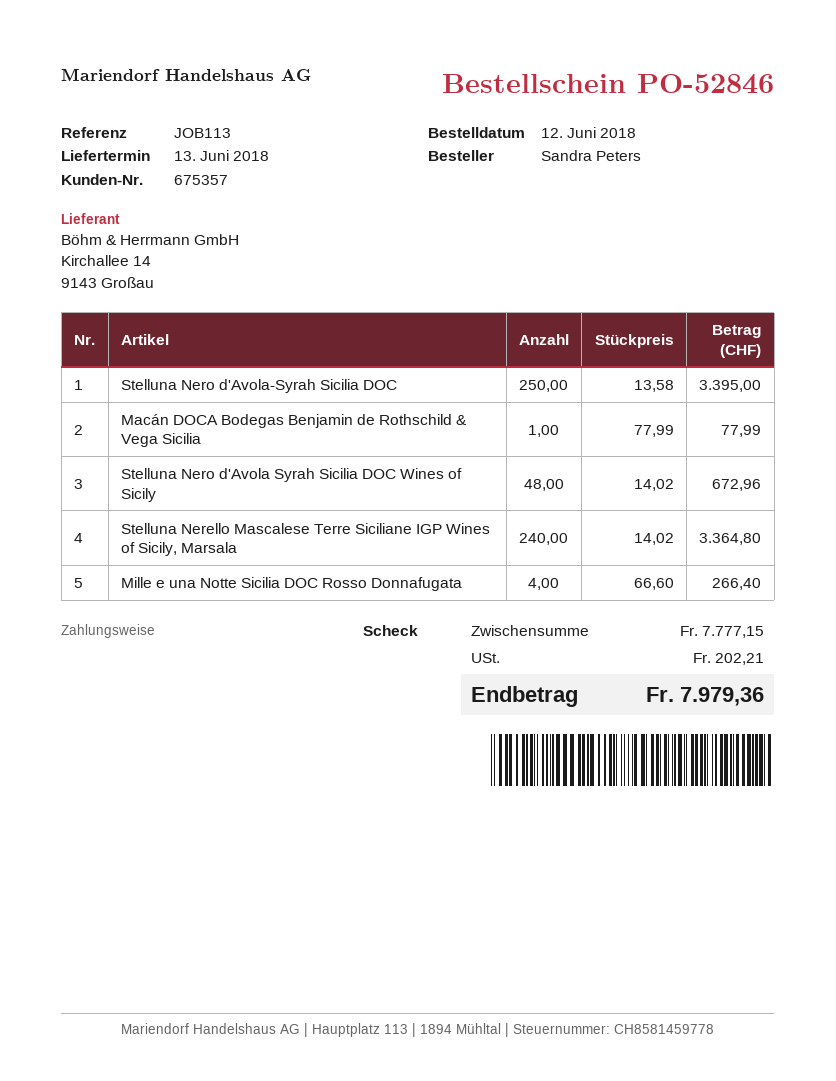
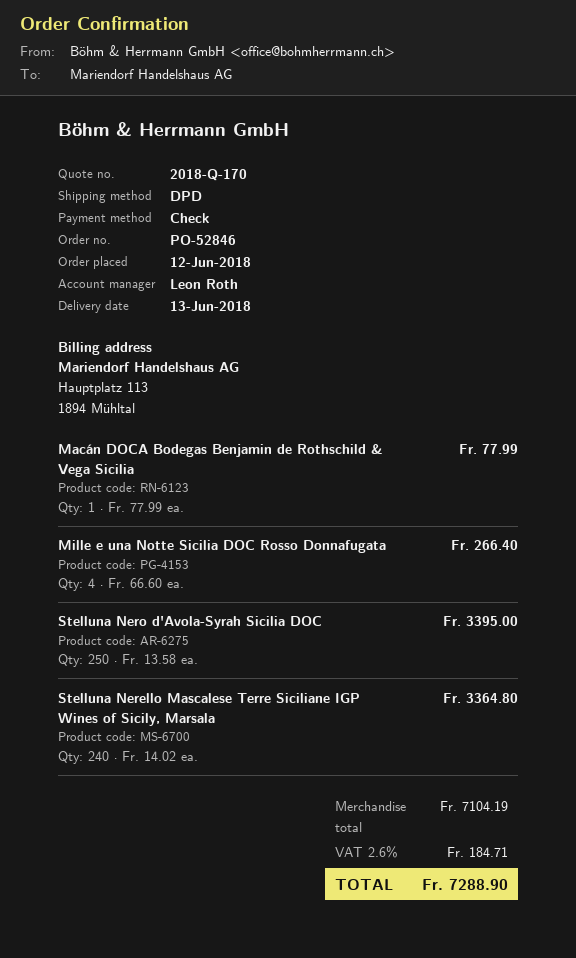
Stelluna Nero d'Avola Syrah Sicilia DOC Wines of Sicily: 48 x 14.02 = 672.96 -> none
subtotal: 7777.15 -> 7104.19
tax: 202.21 -> 184.71
total: 7979.36 -> 7288.90

